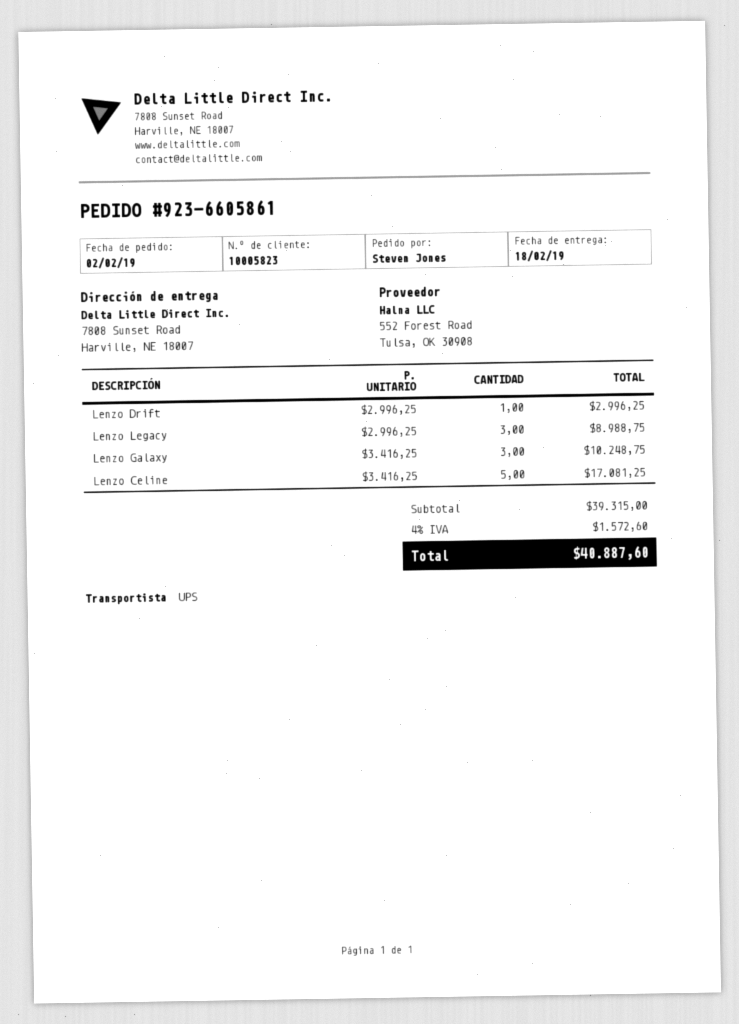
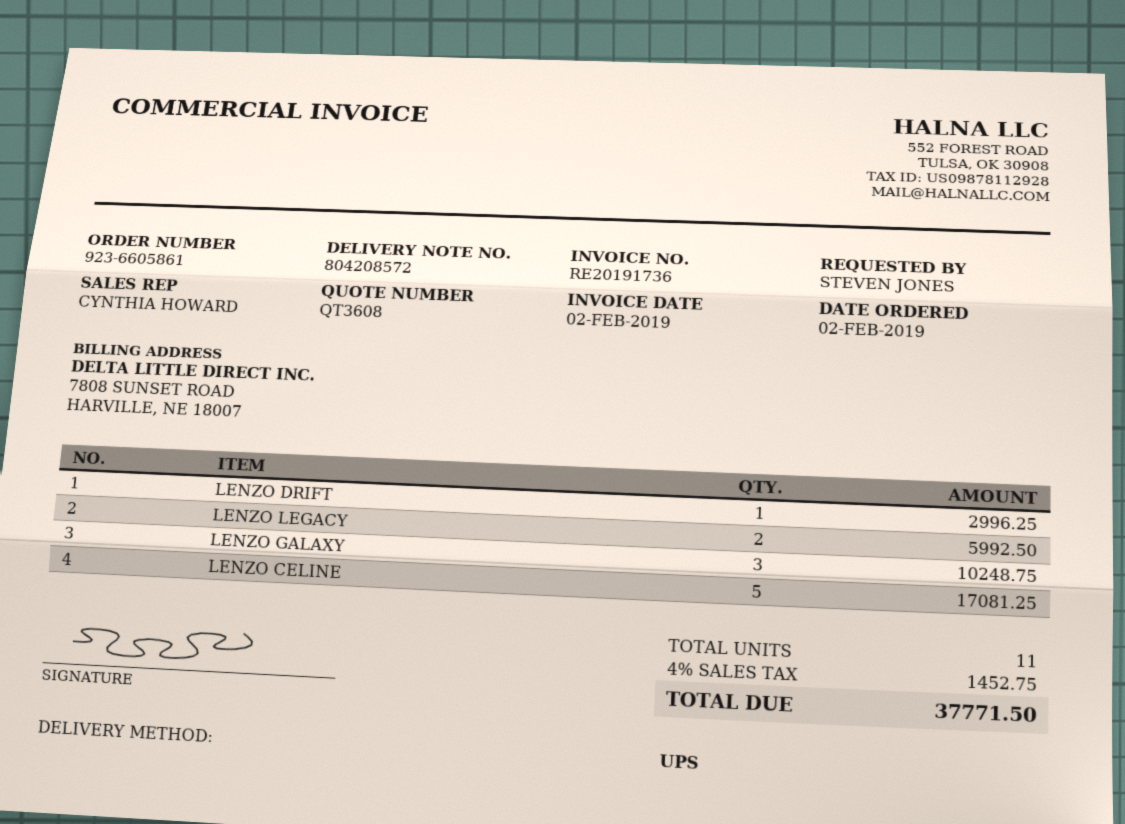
Lenzo Legacy: 3 for 8988.75 -> 2 for 5992.50
tax: 4% = 1572.60 -> 4% = 1452.75
total: 40887.60 -> 37771.50

